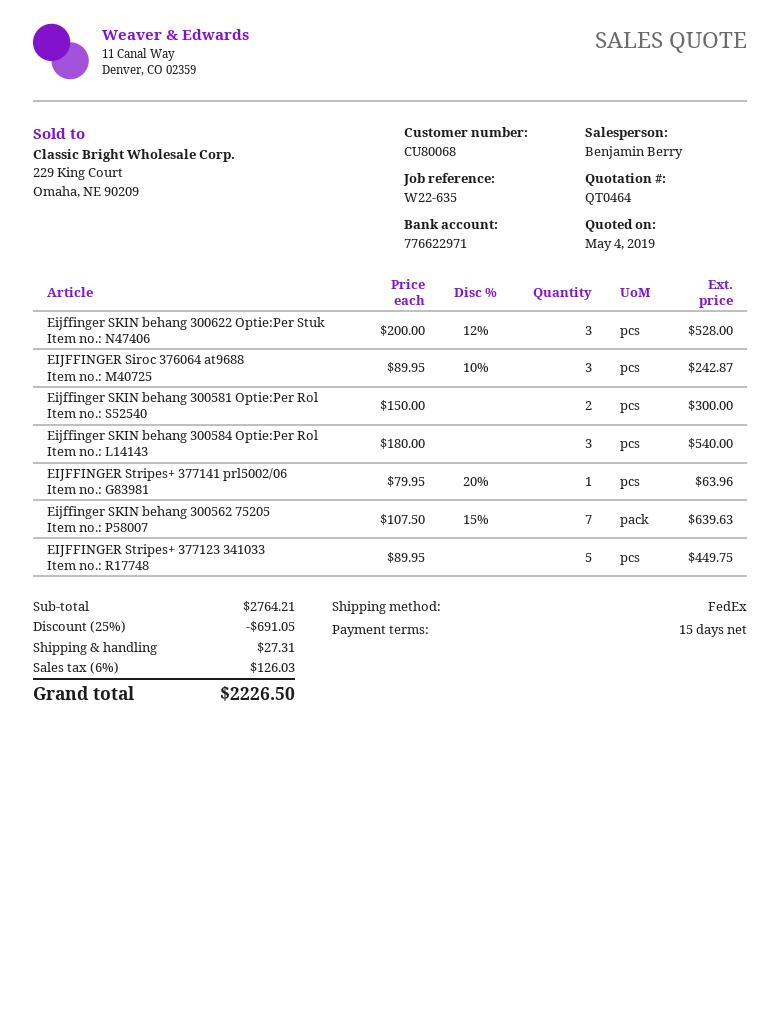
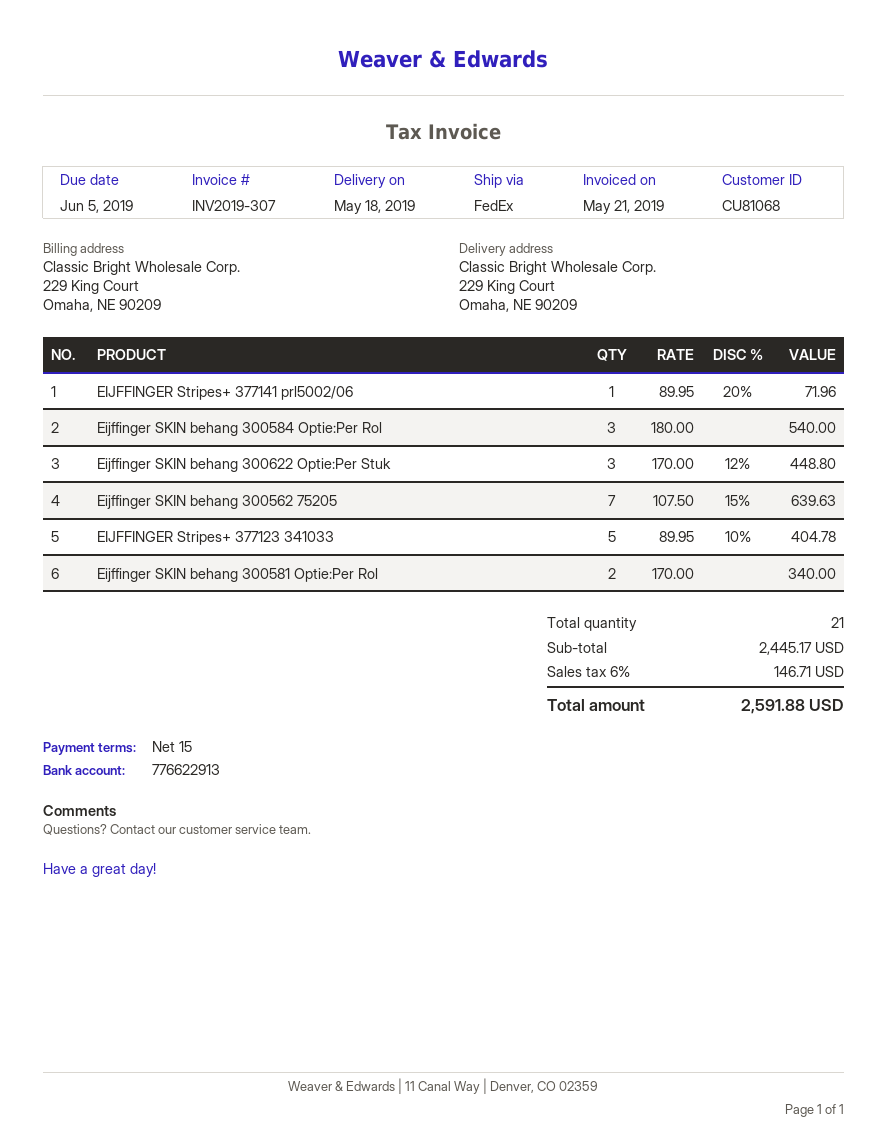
customer number: CU80068 -> CU81068
bank account: 776622971 -> 776622913
Eijffinger SKIN behang 300622 Optie:Per Stuk: 3 x 200.00 - 12% = 528.00 -> 3 x 170.00 - 12% = 448.80
EIJFFINGER Siroc 376064 at9688: 3 x 89.95 - 10% = 242.87 -> none
Eijffinger SKIN behang 300581 Optie:Per Rol: 2 x 150.00 = 300.00 -> 2 x 170.00 = 340.00
EIJFFINGER Stripes+ 377141 prl5002/06: 1 x 79.95 - 20% = 63.96 -> 1 x 89.95 - 20% = 71.96
EIJFFINGER Stripes+ 377123 341033: 5 x 89.95 = 449.75 -> 5 x 89.95 - 10% = 404.78
subtotal: 2764.21 -> 2445.17
discount: 25% = 691.05 -> none
shipping: 27.31 -> none
tax: 6% = 126.03 -> 6% = 146.71
total: 2226.50 -> 2591.88

